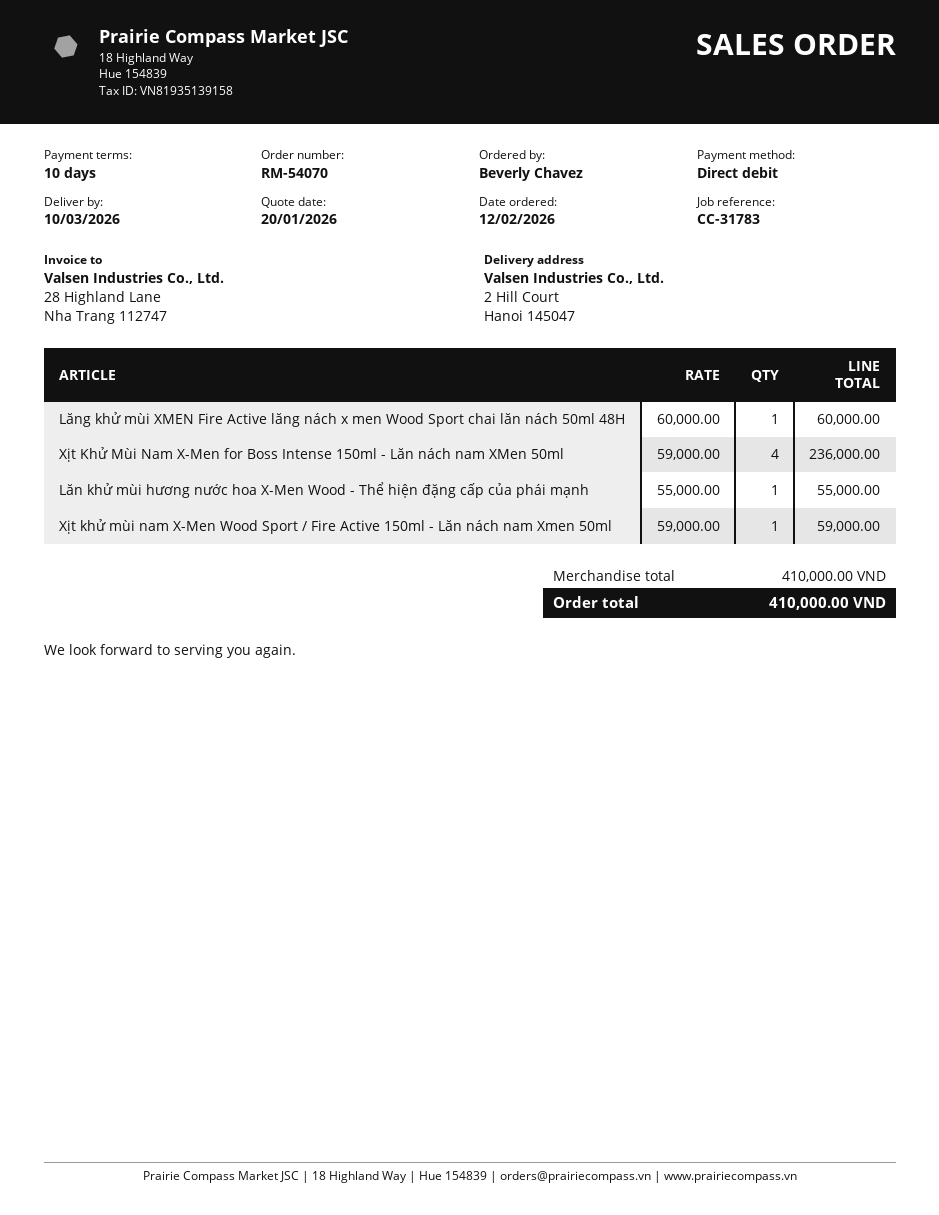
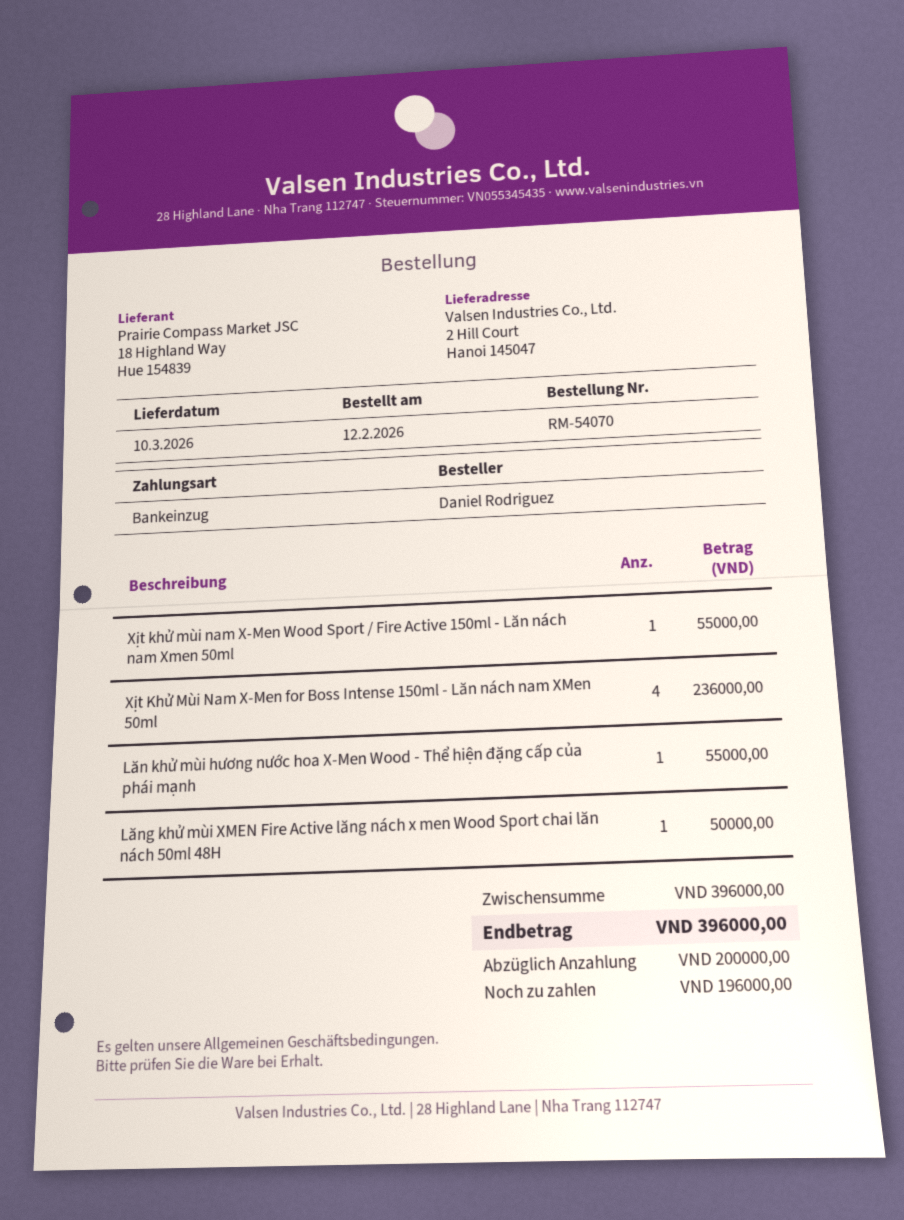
ordered by: Beverly Chavez -> Daniel Rodriguez
Lăng khử mùi XMEN Fire Active lăng nách x men Wood Sport chai lăn nách 50ml 48H: 1 for 60000.00 -> 1 for 50000.00
Xịt khử mùi nam X-Men Wood Sport / Fire Active 150ml - Lăn nách nam Xmen 50ml: 1 for 59000.00 -> 1 for 55000.00
subtotal: 410000.00 -> 396000.00
total: 410000.00 -> 396000.00

